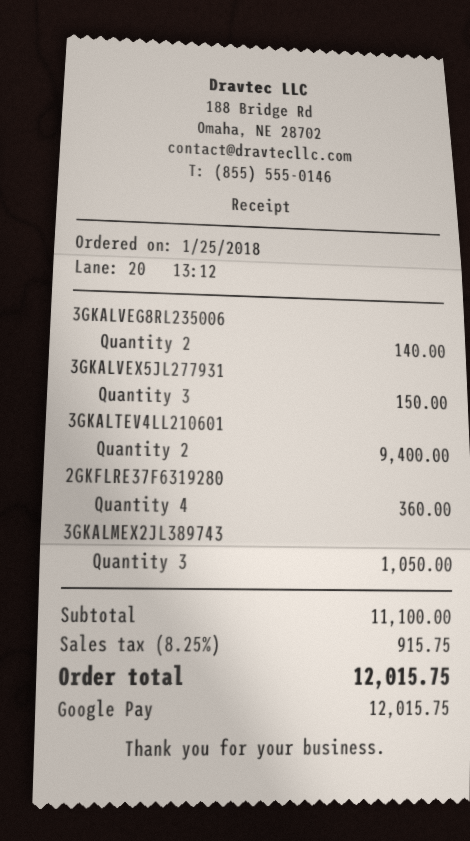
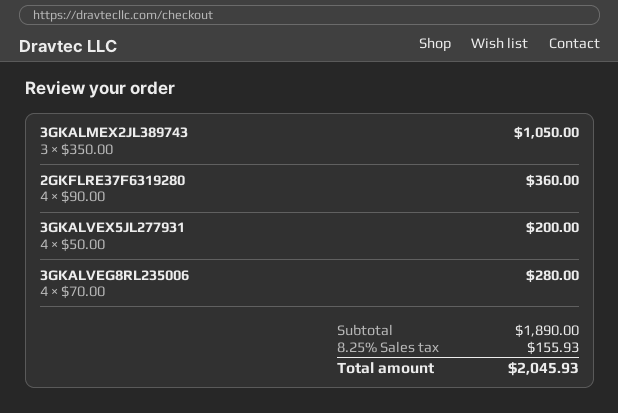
3GKALVEG8RL235006: 2 for 140.00 -> 4 for 280.00
3GKALVEX5JL277931: 3 for 150.00 -> 4 for 200.00
3GKALTEV4LL210601: 2 for 9400.00 -> none
subtotal: 11100.00 -> 1890.00
tax: 8.25% = 915.75 -> 8.25% = 155.93
total: 12015.75 -> 2045.93

